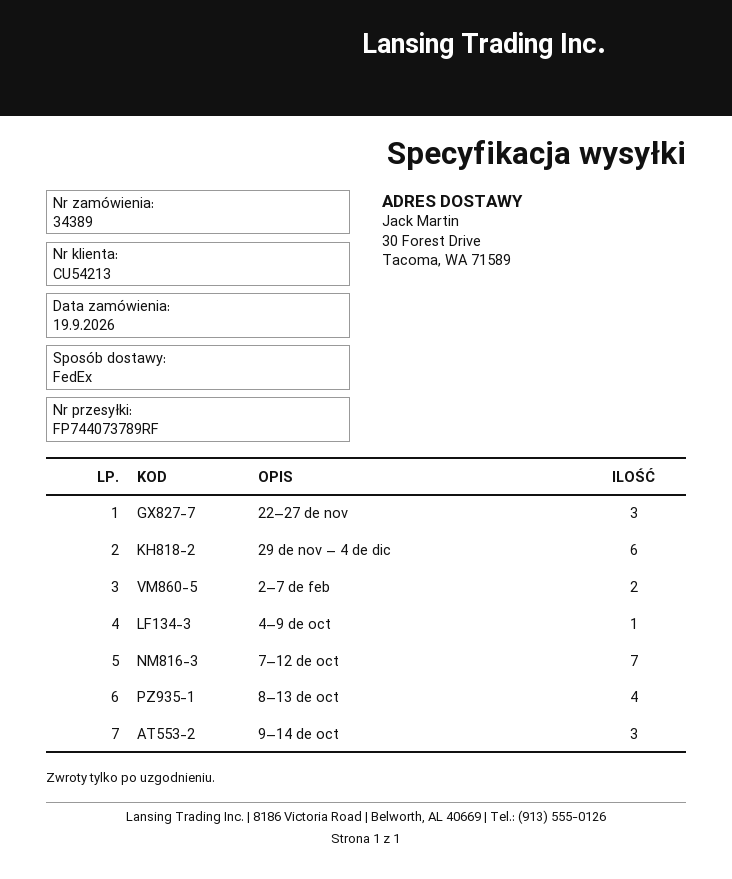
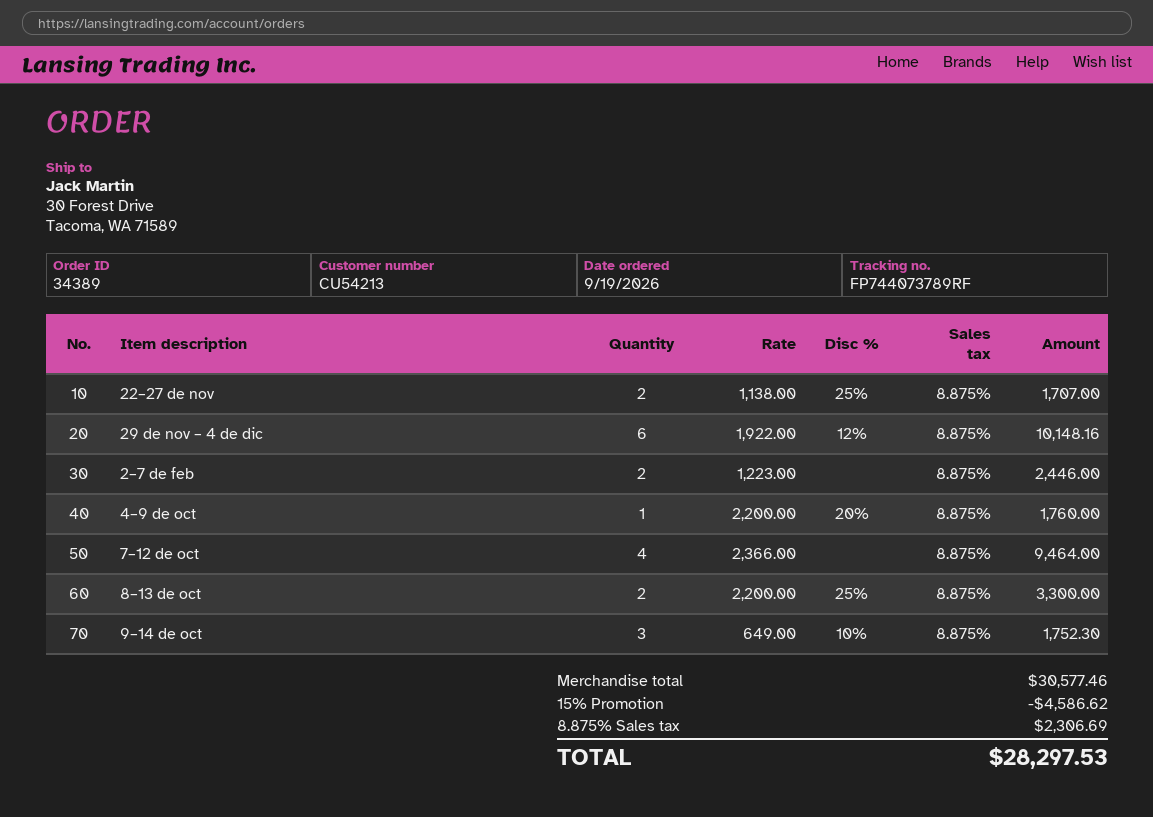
22–27 de nov: 3 -> 2
7–12 de oct: 7 -> 4
8–13 de oct: 4 -> 2

